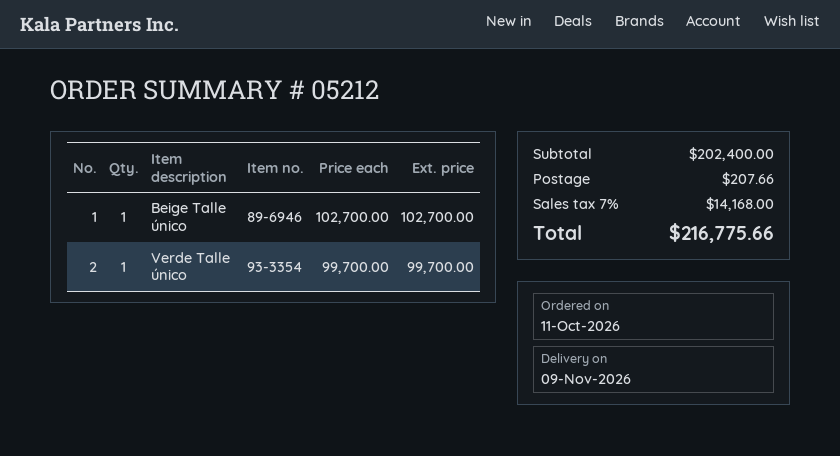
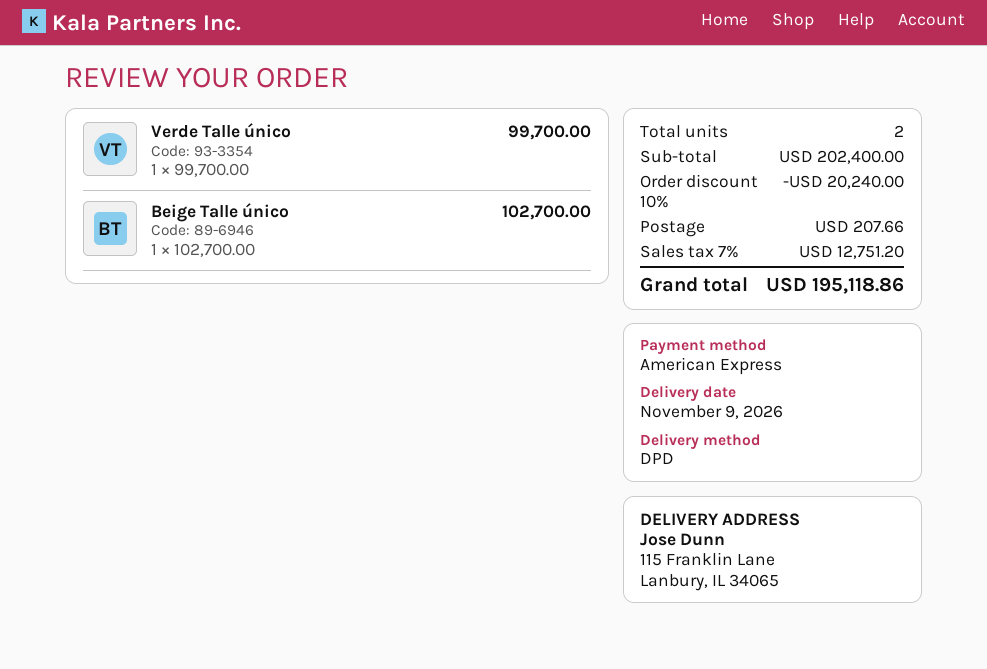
discount: none -> 10% = 20240.00
tax: 7% = 14168.00 -> 7% = 12751.20
total: 216775.66 -> 195118.86

